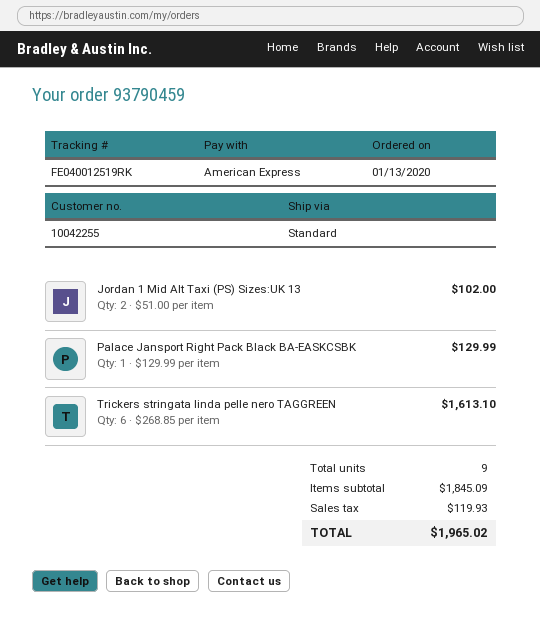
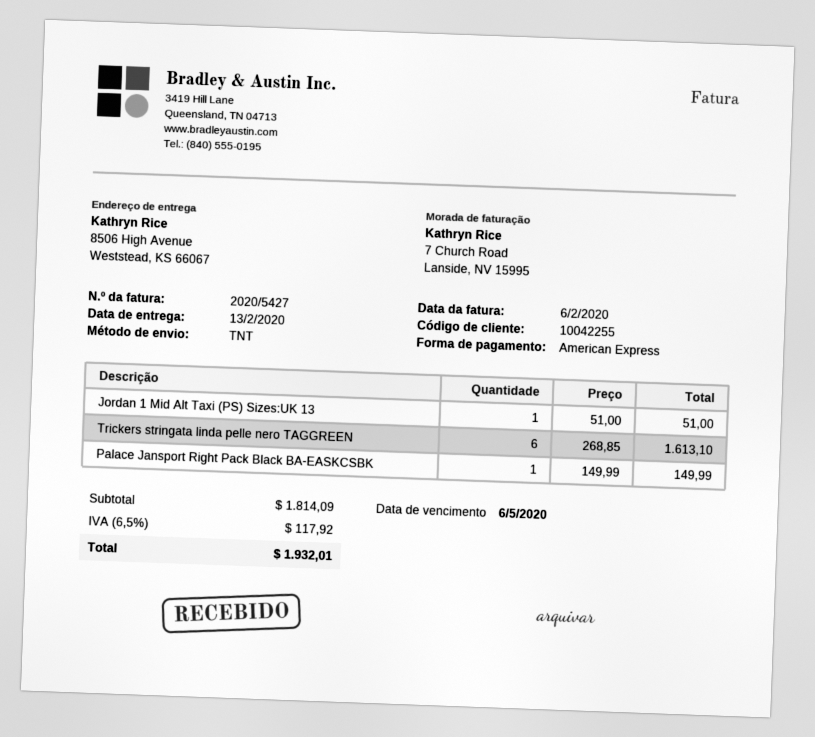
shipping method: standard -> TNT
Jordan 1 Mid Alt Taxi (PS) Sizes:UK 13: 2 x 51.00 = 102.00 -> 1 x 51.00 = 51.00
Palace Jansport Right Pack Black BA-EASKCSBK: 1 x 129.99 = 129.99 -> 1 x 149.99 = 149.99
subtotal: 1845.09 -> 1814.09
tax: 119.93 -> 117.92
total: 1965.02 -> 1932.01

